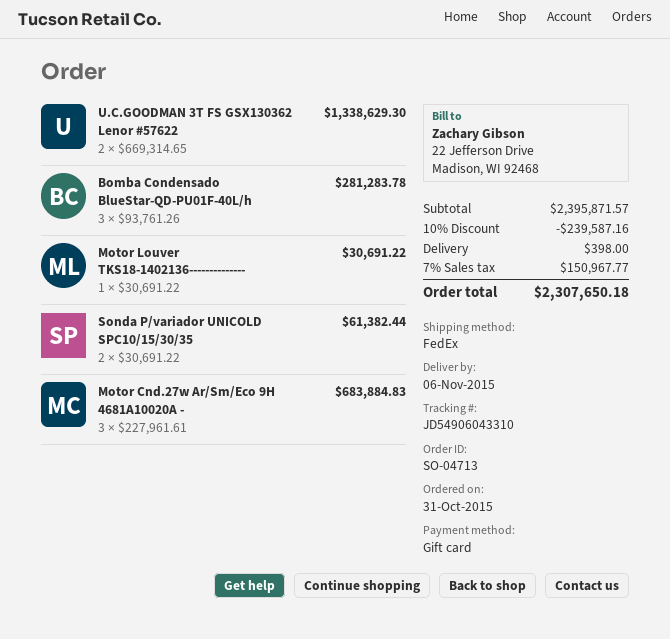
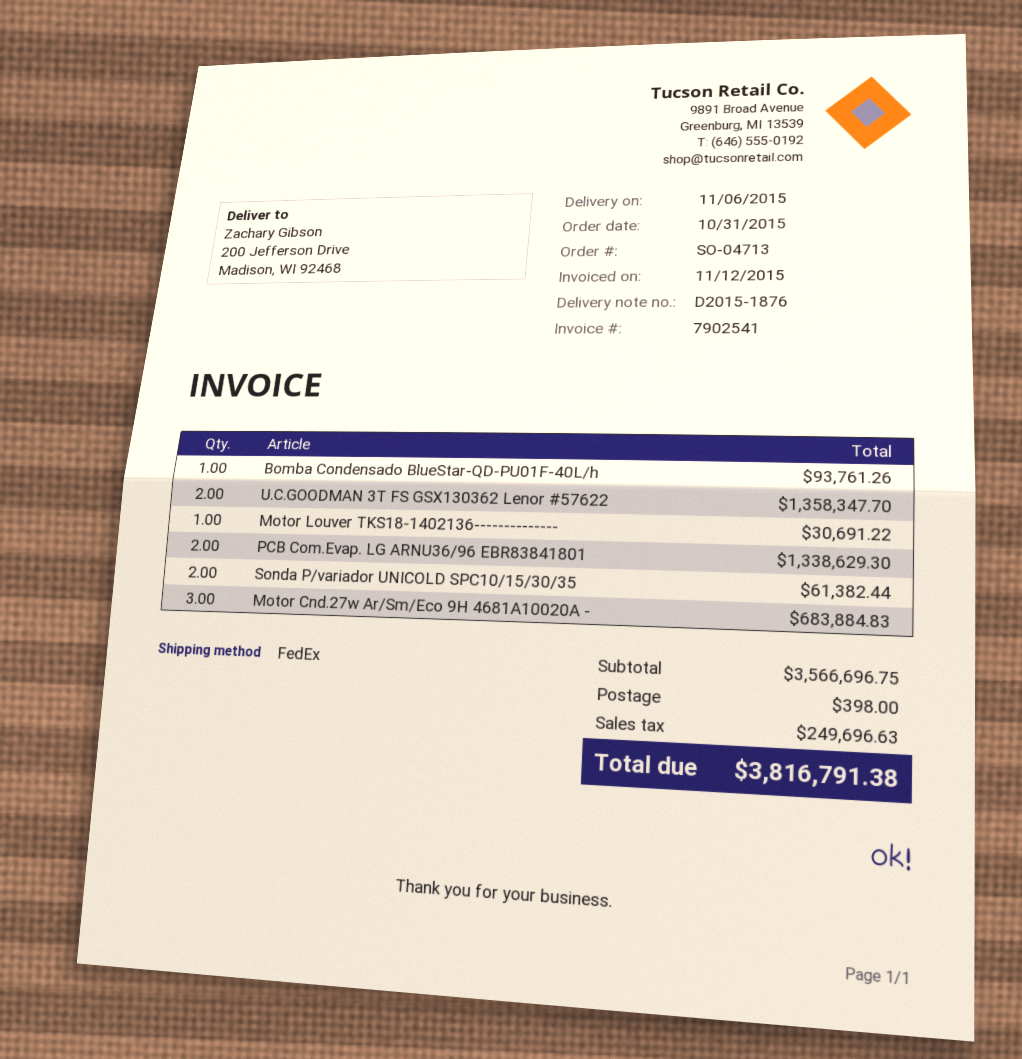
U.C.GOODMAN 3T FS GSX130362 Lenor #57622: 2 for 1338629.30 -> 2 for 1358347.70
Bomba Condensado BlueStar-QD-PU01F-40L/h: 3 for 281283.78 -> 1 for 93761.26
PCB Com.Evap. LG ARNU36/96 EBR83841801: none -> 2 for 1338629.30
subtotal: 2395871.57 -> 3566696.75
discount: 10% = 239587.16 -> none
tax: 150967.77 -> 249696.63
total: 2307650.18 -> 3816791.38

